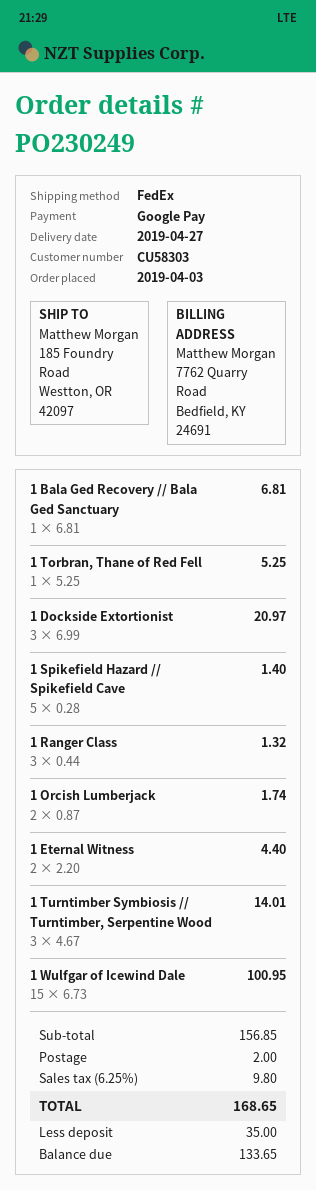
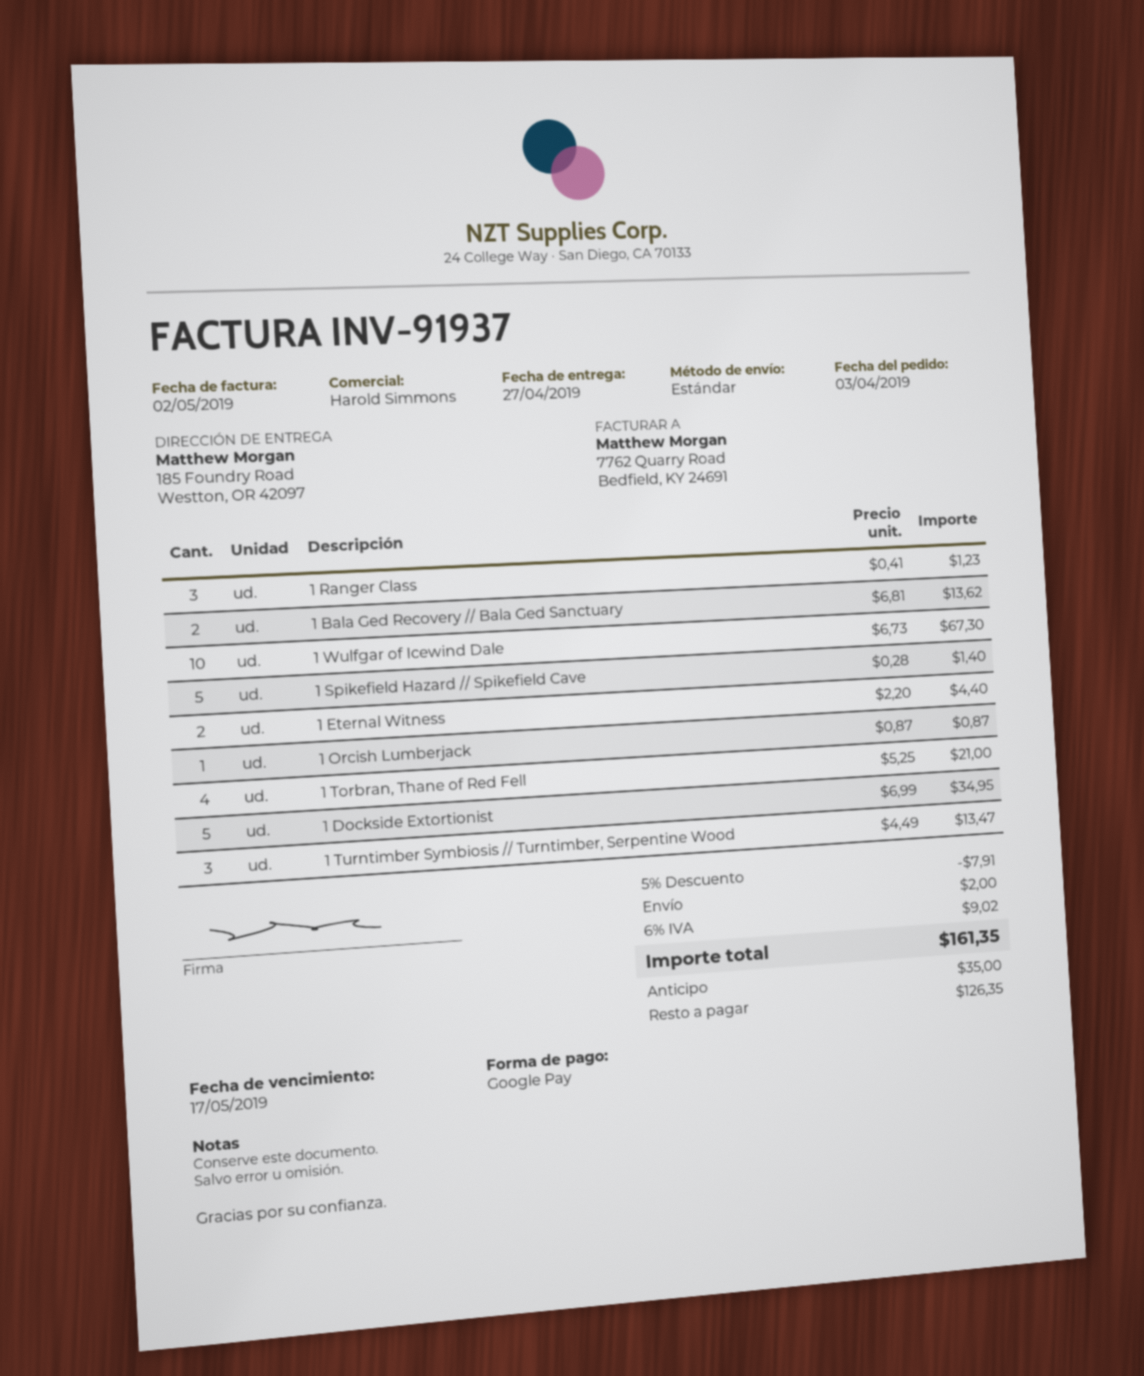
shipping method: FedEx -> standard
1 Bala Ged Recovery // Bala Ged Sanctuary: 1 x 6.81 = 6.81 -> 2 x 6.81 = 13.62
1 Torbran, Thane of Red Fell: 1 x 5.25 = 5.25 -> 4 x 5.25 = 21.00
1 Dockside Extortionist: 3 x 6.99 = 20.97 -> 5 x 6.99 = 34.95
1 Ranger Class: 3 x 0.44 = 1.32 -> 3 x 0.41 = 1.23
1 Orcish Lumberjack: 2 x 0.87 = 1.74 -> 1 x 0.87 = 0.87
1 Turntimber Symbiosis // Turntimber, Serpentine Wood: 3 x 4.67 = 14.01 -> 3 x 4.49 = 13.47
1 Wulfgar of Icewind Dale: 15 x 6.73 = 100.95 -> 10 x 6.73 = 67.30
discount: none -> 5% = 7.91
tax: 6.25% = 9.80 -> 6% = 9.02
total: 168.65 -> 161.35
balance: 133.65 -> 126.35

